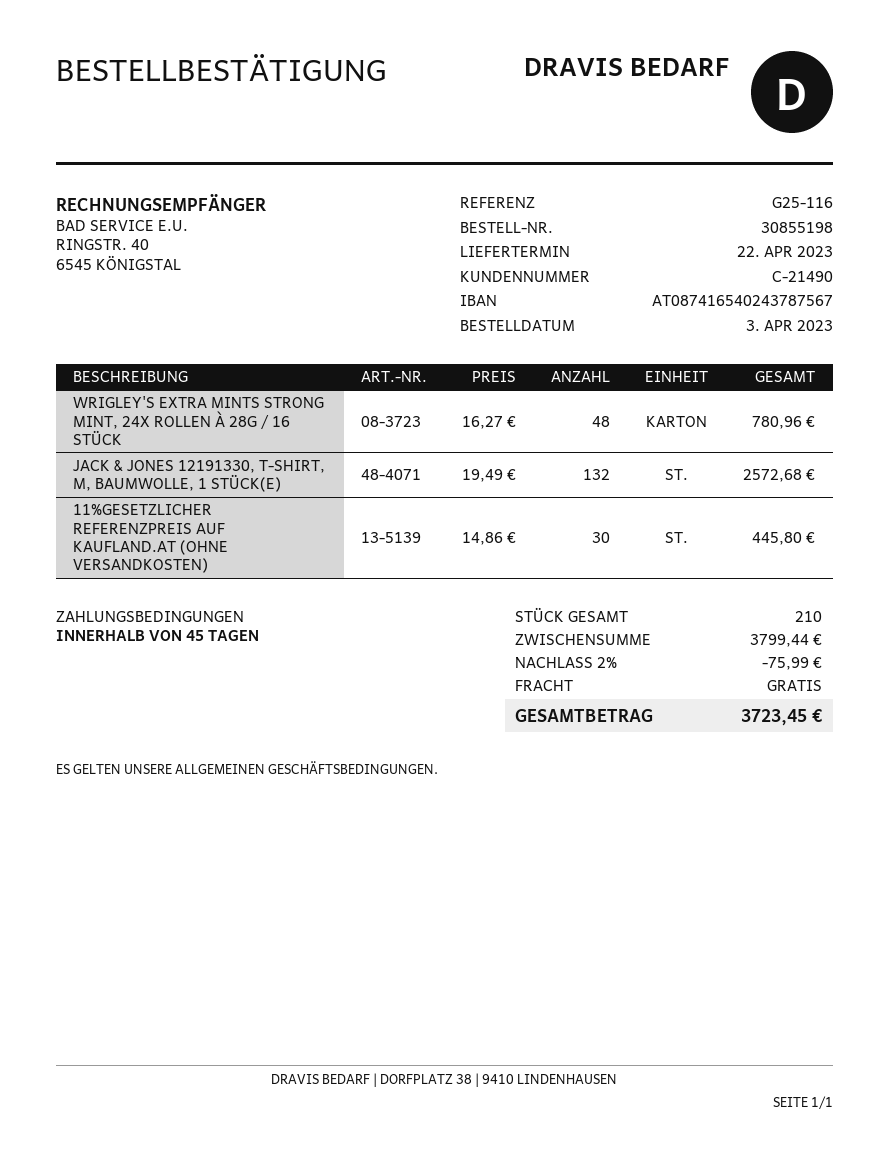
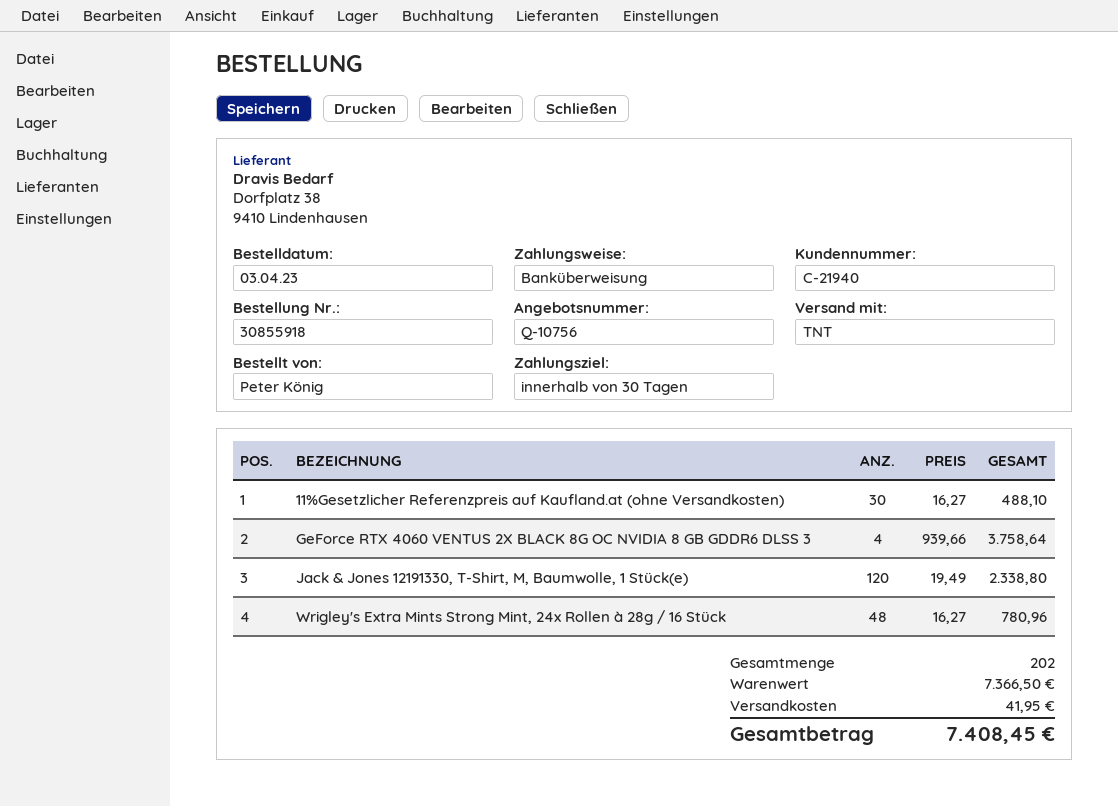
order number: 30855198 -> 30855918
payment terms: 45 days -> 30 days
customer number: C-21490 -> C-21940
JACK & JONES 12191330, T-SHIRT, M, BAUMWOLLE, 1 STÜCK(E): 132 x 19.49 = 2572.68 -> 120 x 19.49 = 2338.80
11%GESETZLICHER REFERENZPREIS AUF KAUFLAND.AT (OHNE VERSANDKOSTEN): 30 x 14.86 = 445.80 -> 30 x 16.27 = 488.10
GeForce RTX 4060 VENTUS 2X BLACK 8G OC NVIDIA 8 GB GDDR6 DLSS 3: none -> 4 x 939.66 = 3758.64
total quantity: 210 -> 202
subtotal: 3799.44 -> 7366.50
discount: 2% = 75.99 -> none
shipping: 0.00 -> 41.95
total: 3723.45 -> 7408.45

